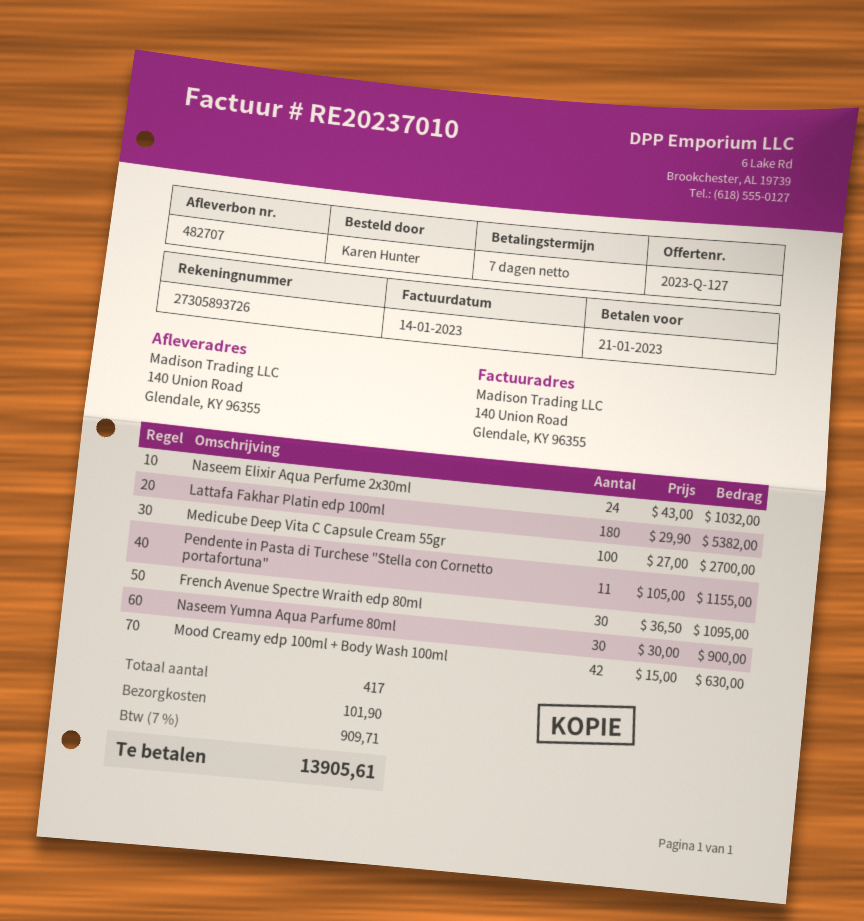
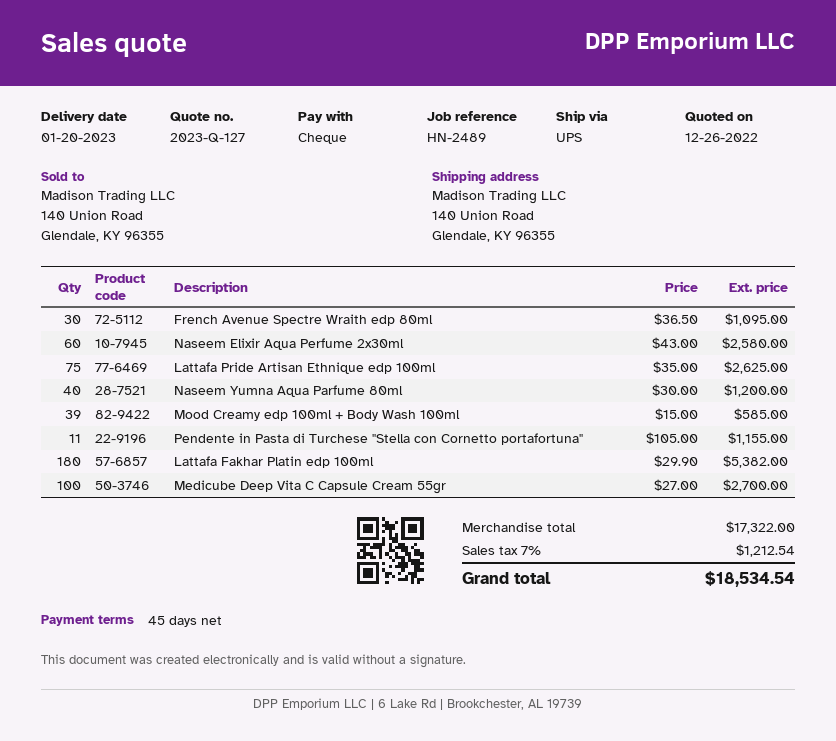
payment terms: 7 days -> 45 days
Naseem Elixir Aqua Perfume 2x30ml: 24 x 43.00 = 1032.00 -> 60 x 43.00 = 2580.00
Naseem Yumna Aqua Parfume 80ml: 30 x 30.00 = 900.00 -> 40 x 30.00 = 1200.00
Mood Creamy edp 100ml + Body Wash 100ml: 42 x 15.00 = 630.00 -> 39 x 15.00 = 585.00
Lattafa Pride Artisan Ethnique edp 100ml: none -> 75 x 35.00 = 2625.00
shipping: 101.90 -> none
tax: 7% = 909.71 -> 7% = 1212.54
total: 13905.61 -> 18534.54

